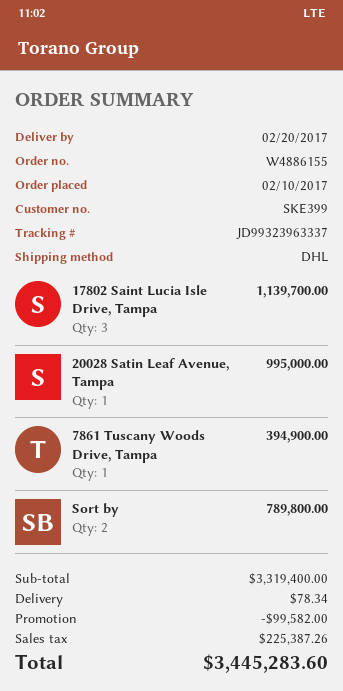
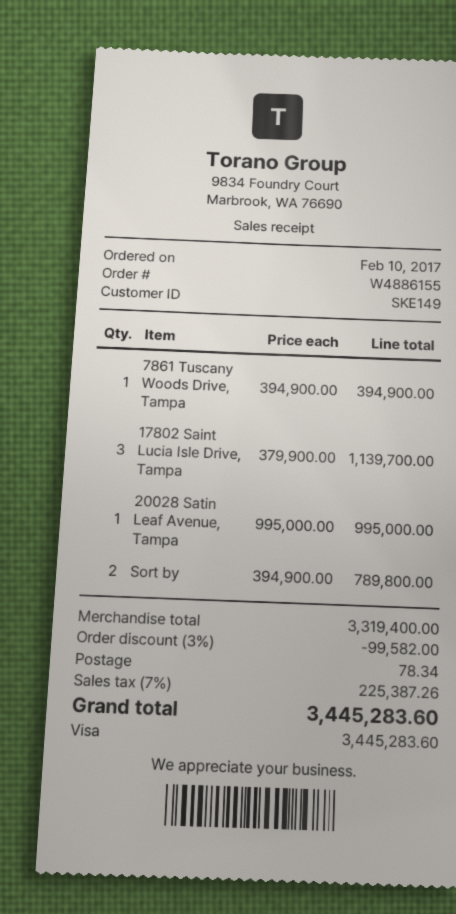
customer number: SKE399 -> SKE149

